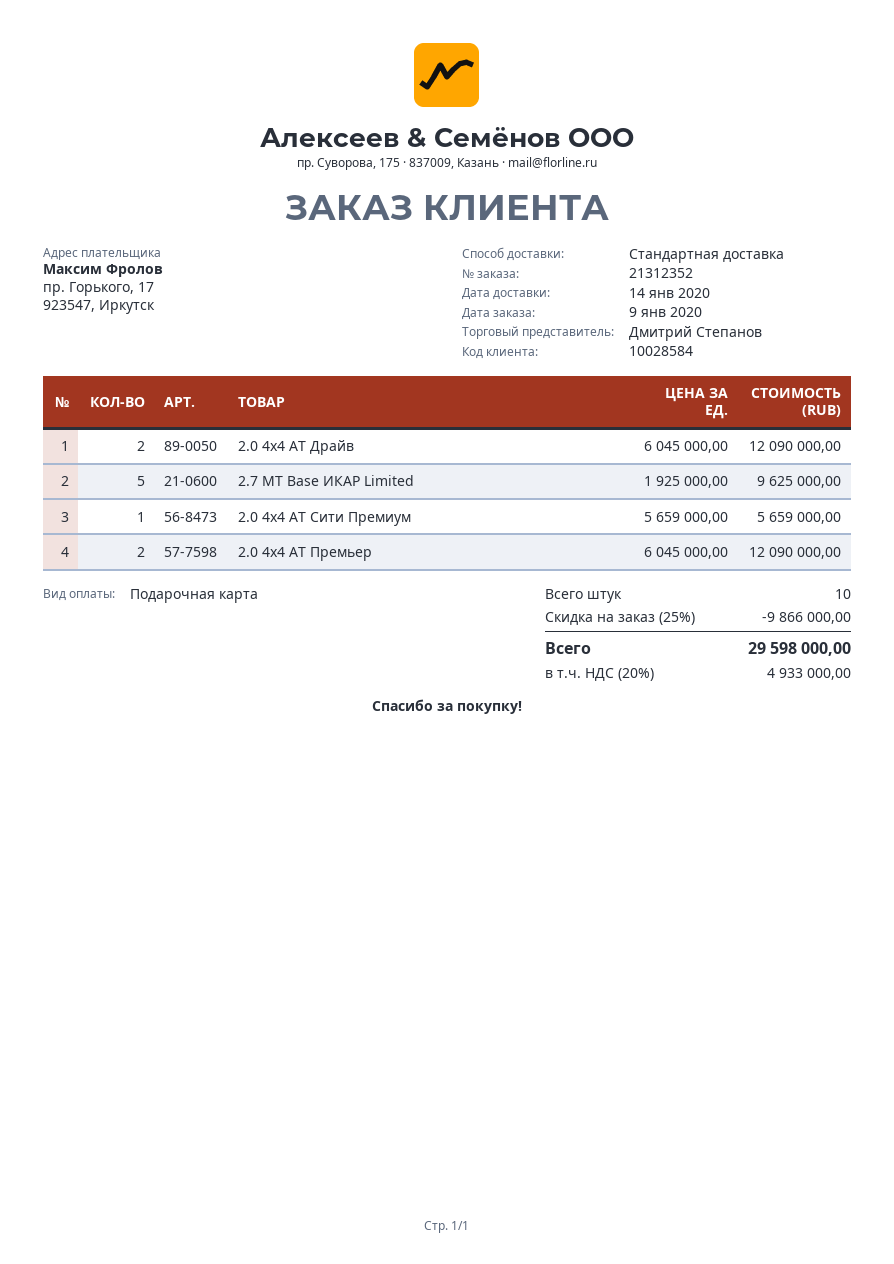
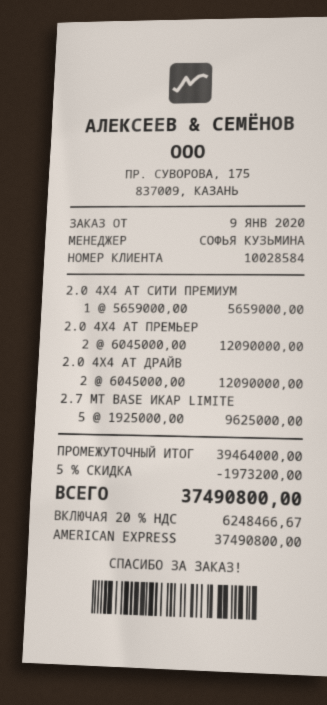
sales rep: Дмитрий Степанов -> СОФЬЯ КУЗЬМИНА
payment method: gift card -> American Express
discount: 25% = 9866000.00 -> 5% = 1973200.00
tax: 20% = 4933000.00 -> 20% = 6248466.67
total: 29598000.00 -> 37490800.00

